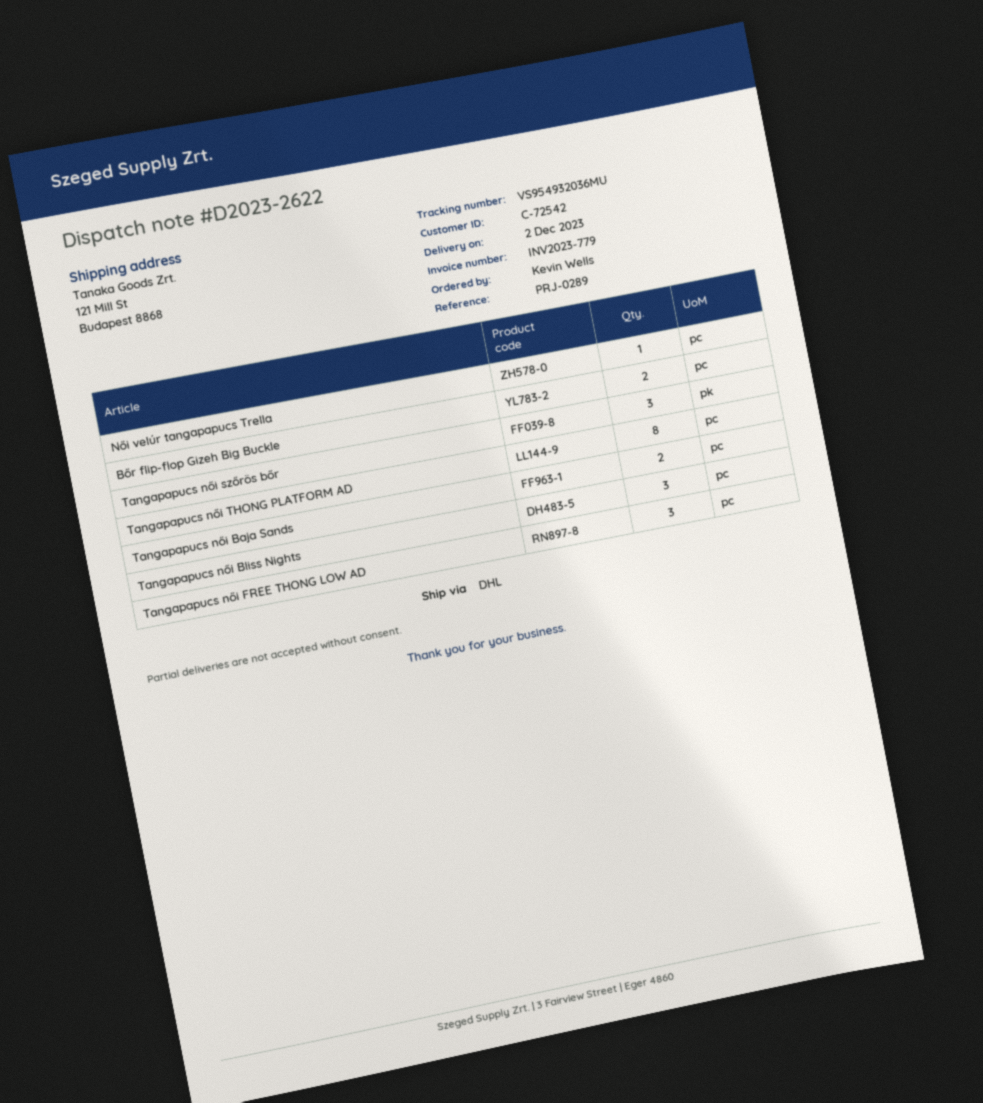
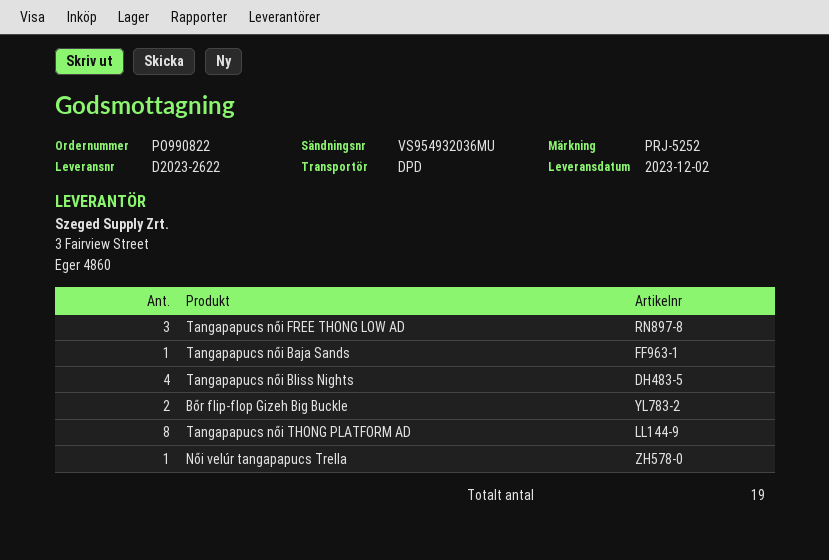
reference: PRJ-0289 -> PRJ-5252
shipping method: DHL -> DPD
Tangapapucs női szőrös bőr: 3 -> none
Tangapapucs női Baja Sands: 2 -> 1
Tangapapucs női Bliss Nights: 3 -> 4

